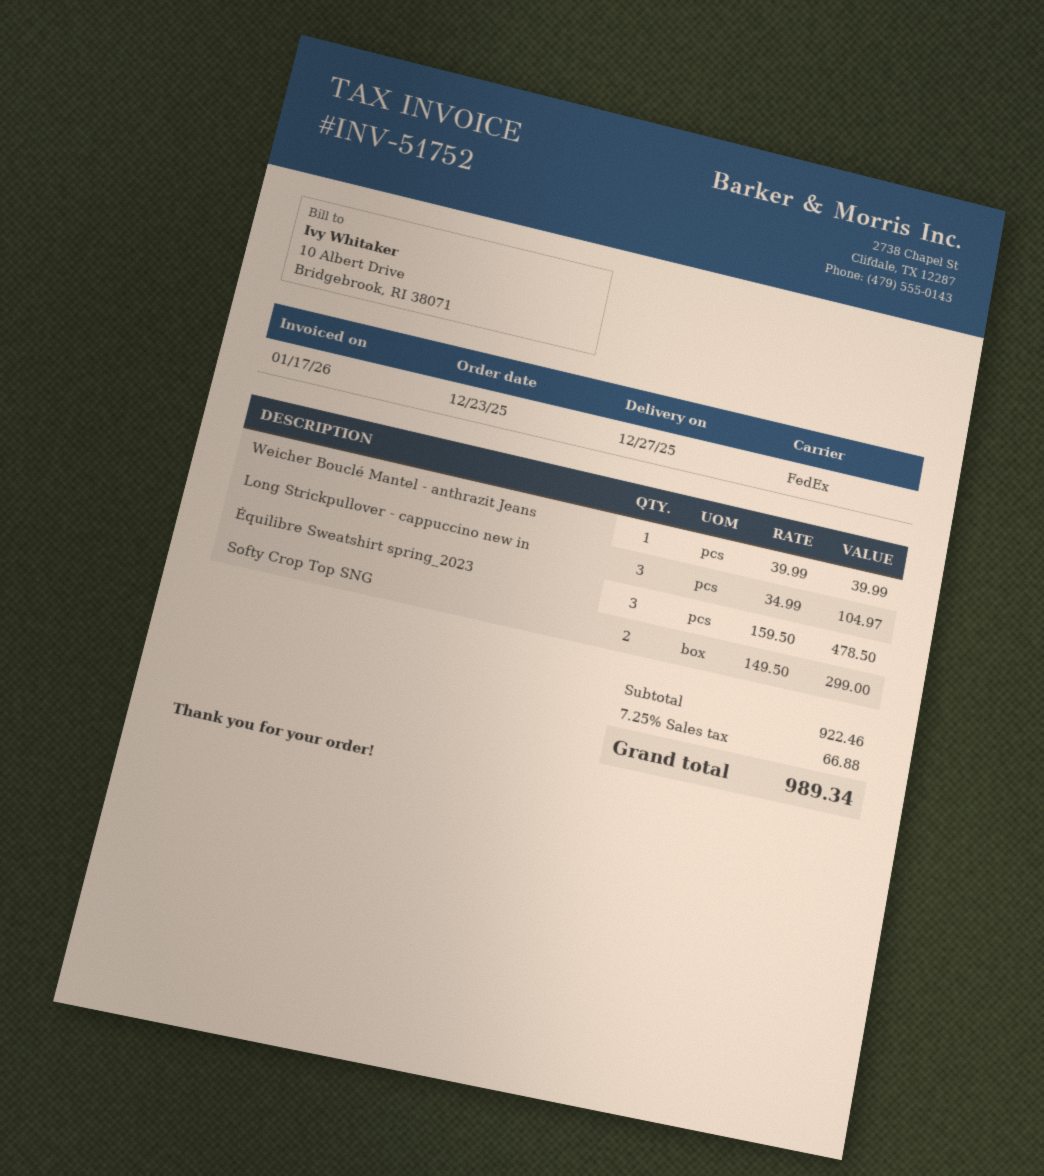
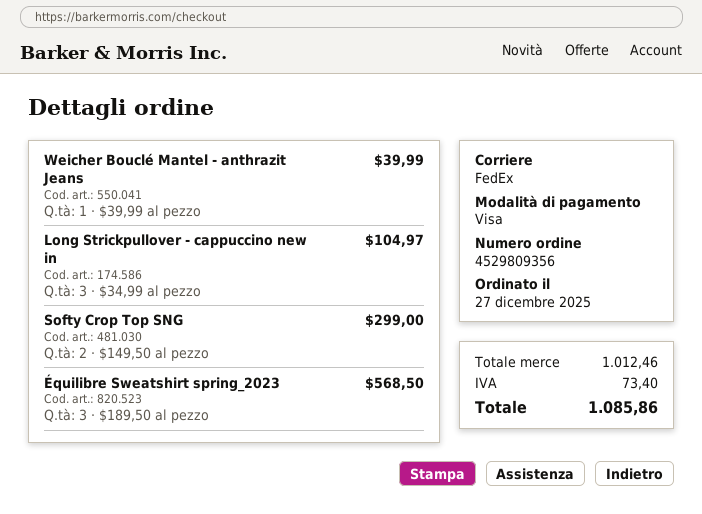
order date: 2025-12-23 -> 2025-12-27
Équilibre Sweatshirt spring_2023: 3 x 159.50 = 478.50 -> 3 x 189.50 = 568.50
subtotal: 922.46 -> 1012.46
tax: 66.88 -> 73.40
total: 989.34 -> 1085.86

